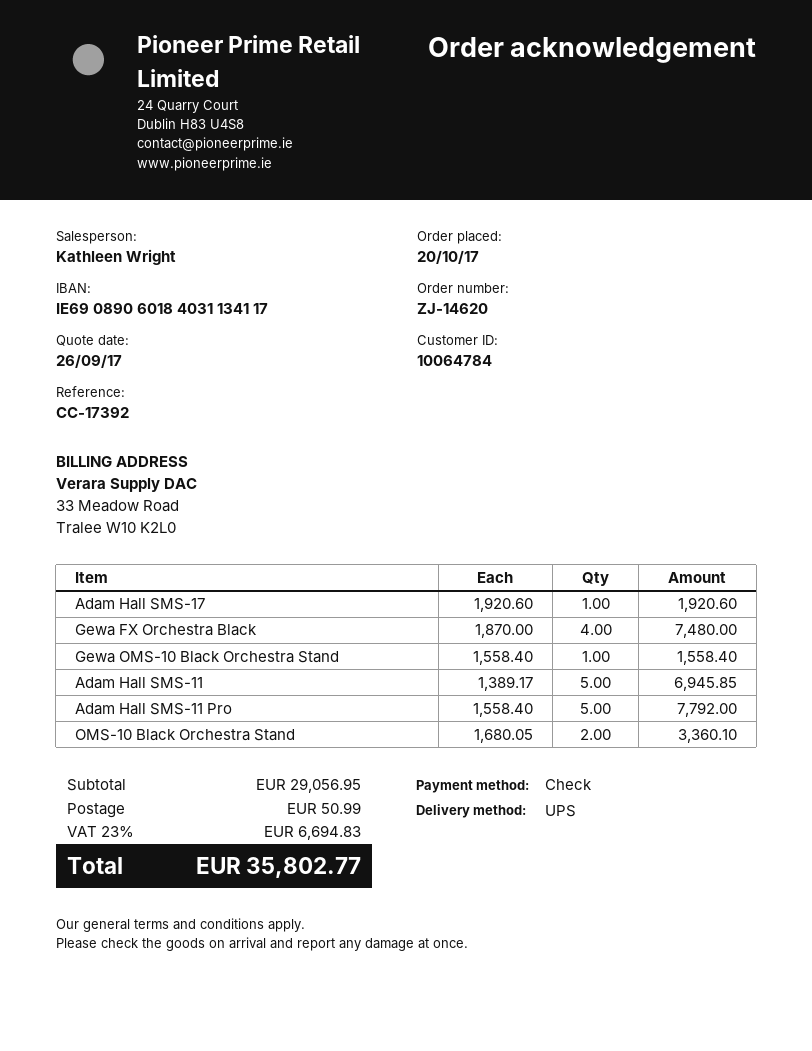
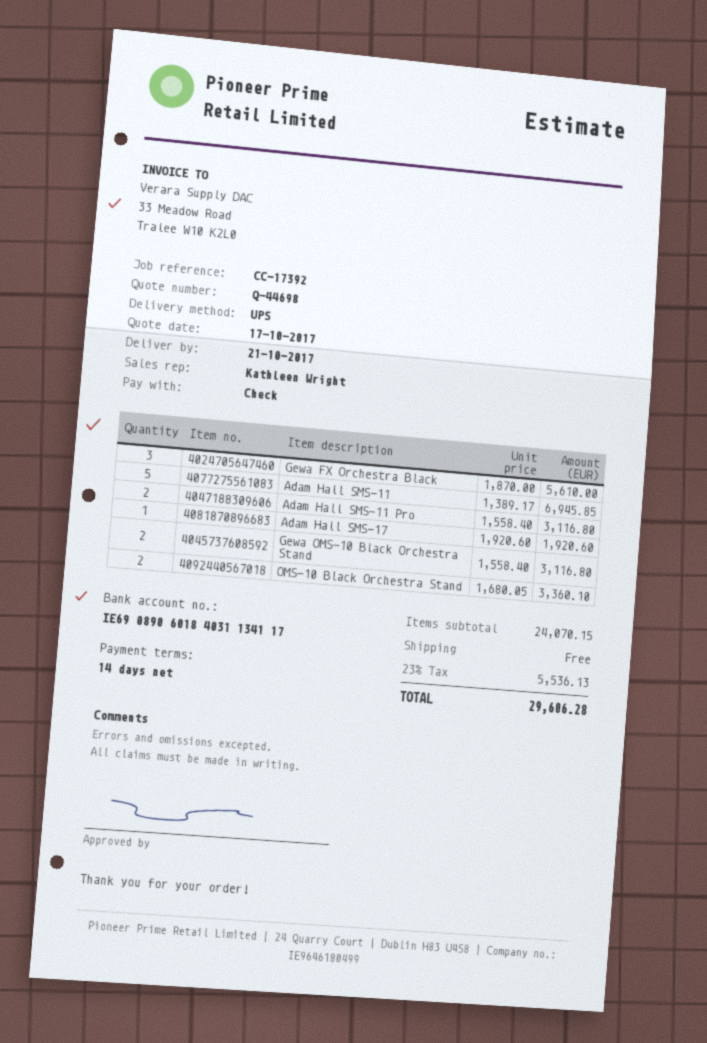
quote date: 2017-09-26 -> 2017-10-17
Gewa FX Orchestra Black: 4 x 1870.00 = 7480.00 -> 3 x 1870.00 = 5610.00
Gewa OMS-10 Black Orchestra Stand: 1 x 1558.40 = 1558.40 -> 2 x 1558.40 = 3116.80
Adam Hall SMS-11 Pro: 5 x 1558.40 = 7792.00 -> 2 x 1558.40 = 3116.80
subtotal: 29056.95 -> 24070.15
shipping: 50.99 -> 0.00
tax: 23% = 6694.83 -> 23% = 5536.13
total: 35802.77 -> 29606.28

